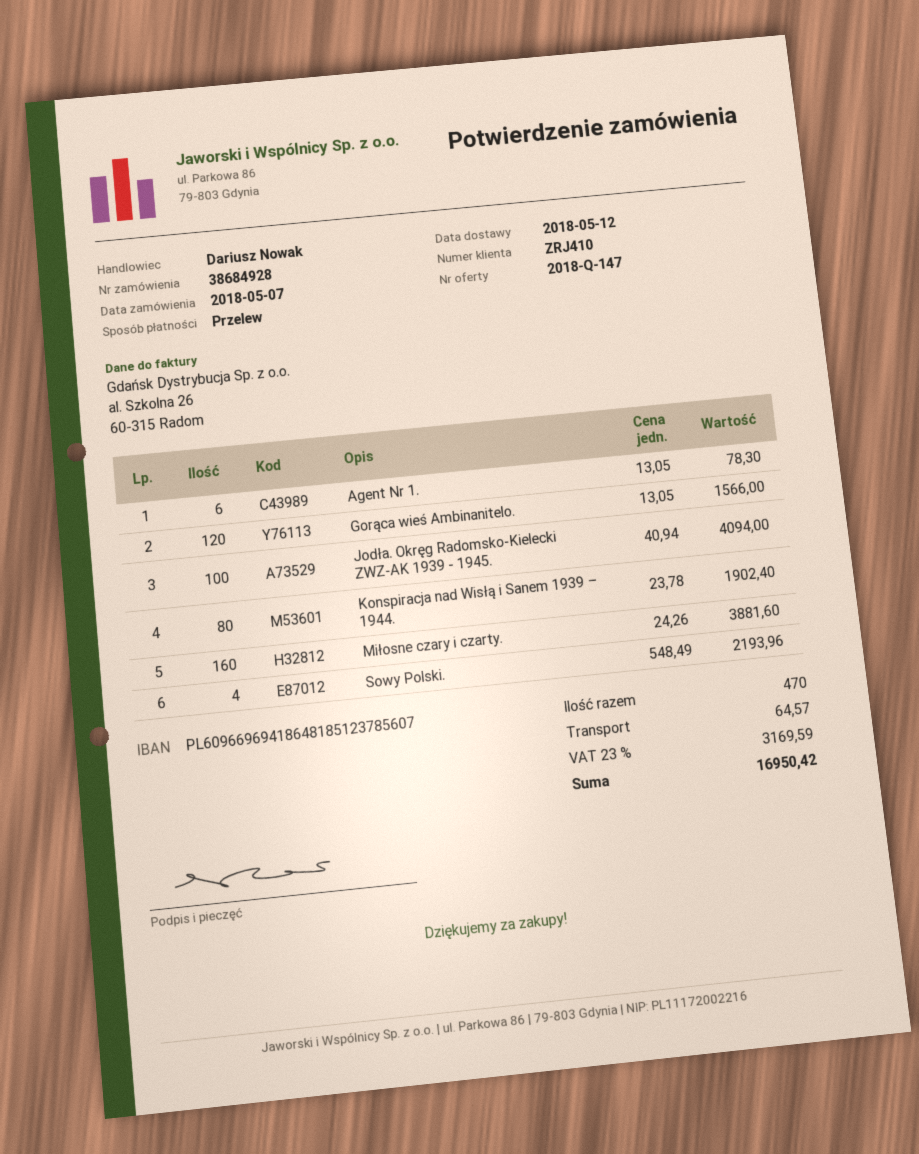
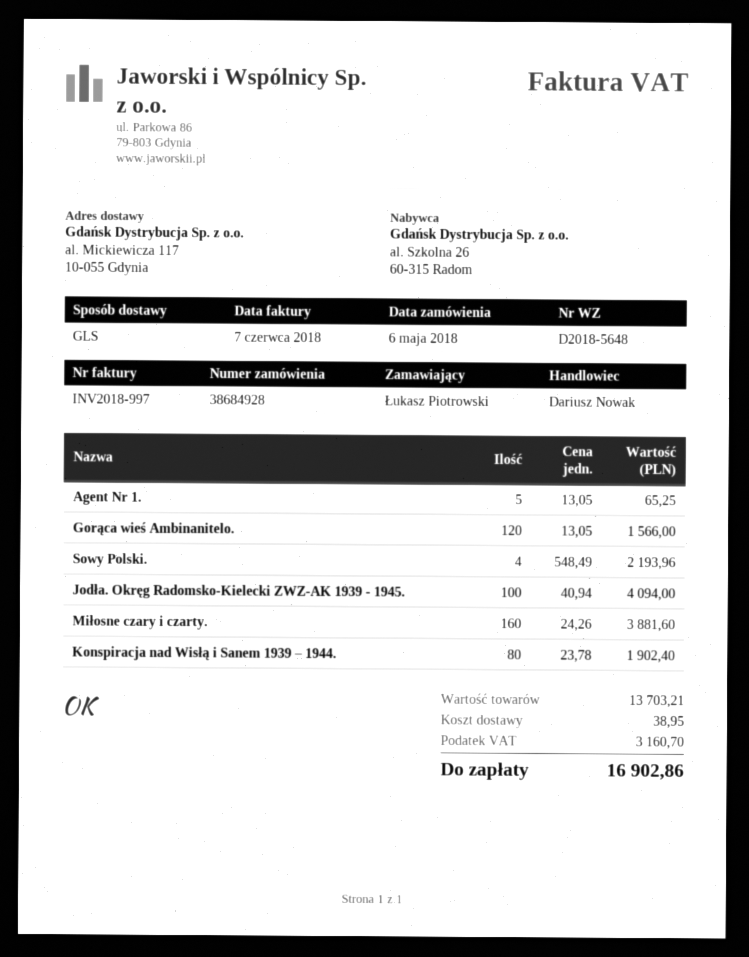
order date: 2018-05-07 -> 2018-05-06
Agent Nr 1.: 6 x 13.05 = 78.30 -> 5 x 13.05 = 65.25
shipping: 64.57 -> 38.95
tax: 3169.59 -> 3160.70
total: 16950.42 -> 16902.86

